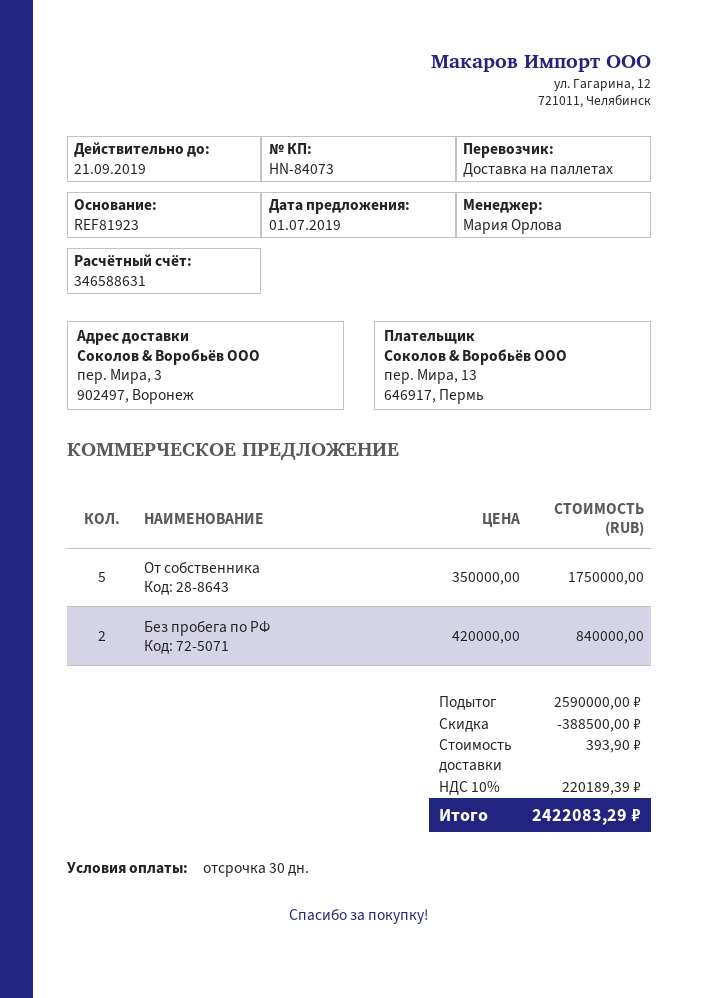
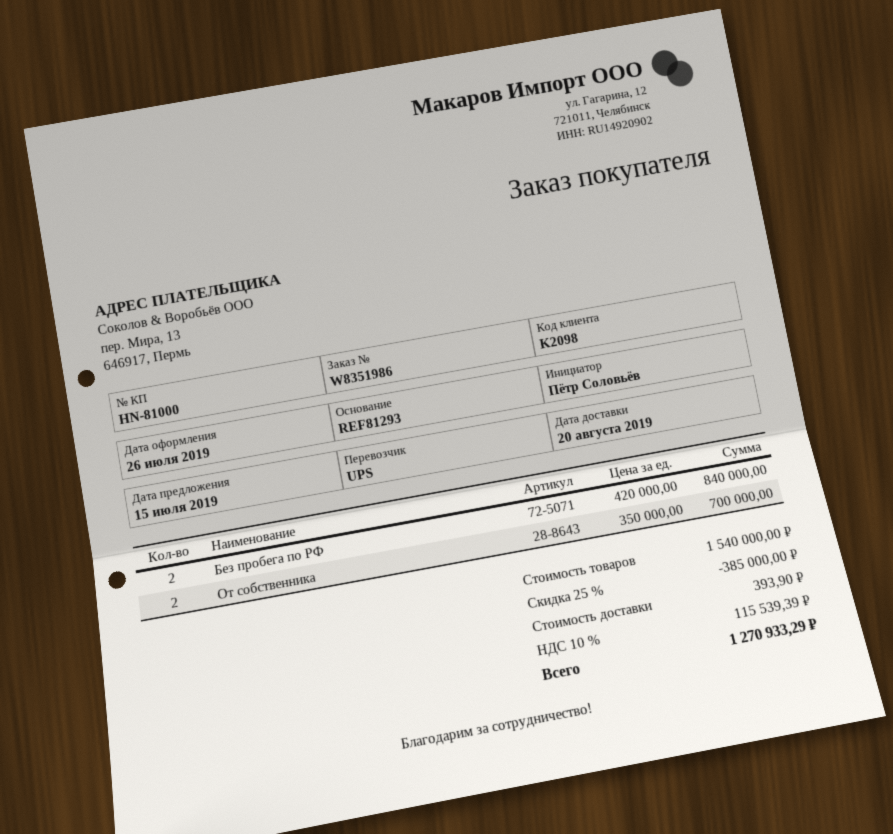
quote number: HN-84073 -> HN-81000
quote date: 2019-07-01 -> 2019-07-15
reference: REF81923 -> REF81293
shipping method: pallet freight -> UPS
От собственника: 5 x 350000.00 = 1750000.00 -> 2 x 350000.00 = 700000.00
subtotal: 2590000.00 -> 1540000.00
discount: 388500.00 -> 385000.00
tax: 10% = 220189.39 -> 10% = 115539.39
total: 2422083.29 -> 1270933.29

